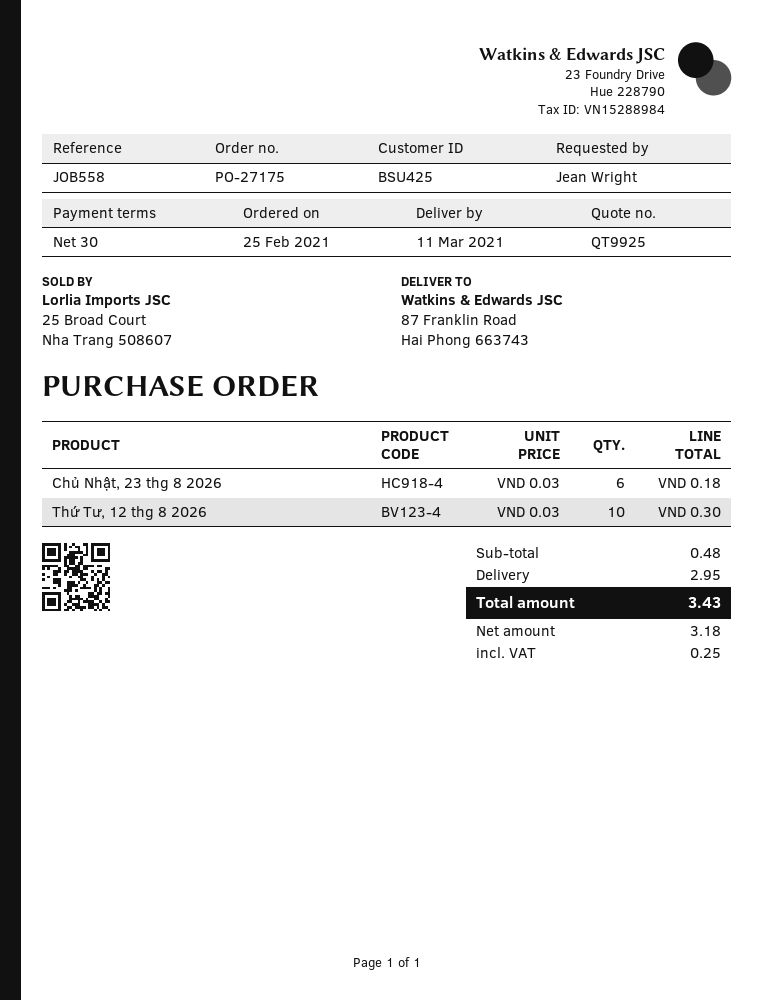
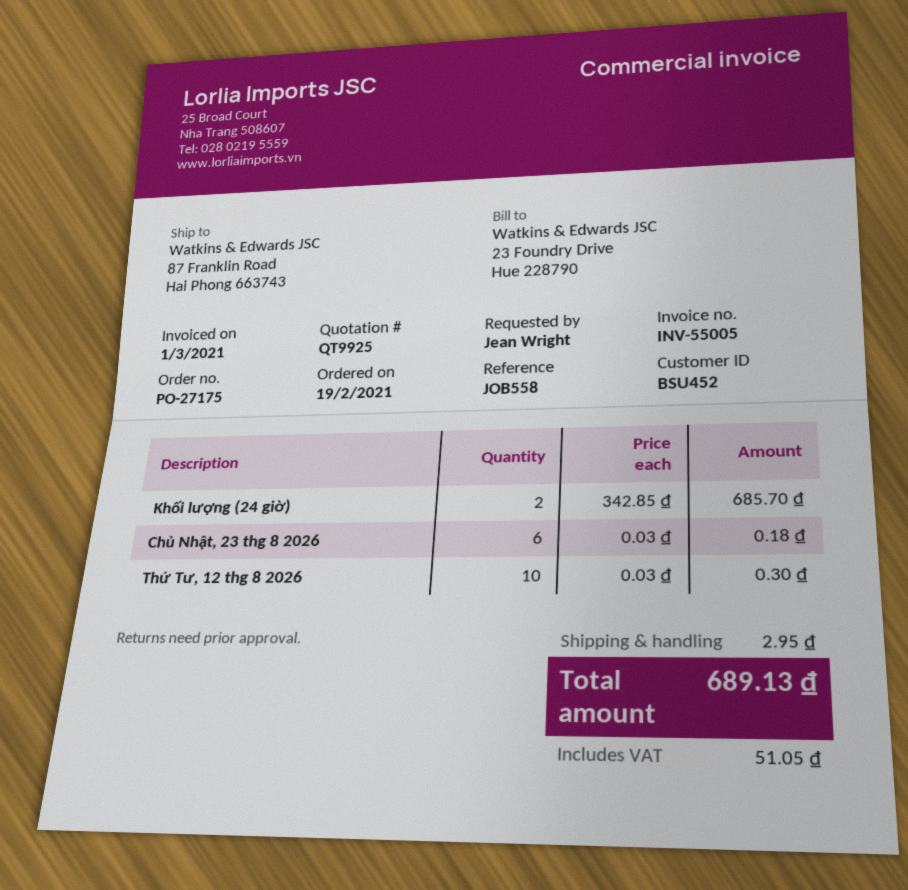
order date: 2021-02-25 -> 2021-02-19
customer number: BSU425 -> BSU452
Khối lượng (24 giờ): none -> 2 x 342.85 = 685.70
tax: 0.25 -> 51.05
total: 3.43 -> 689.13

